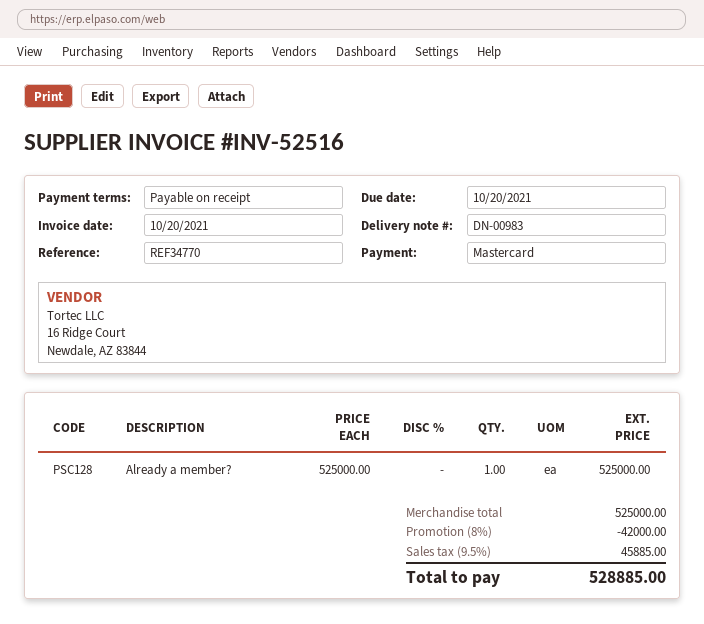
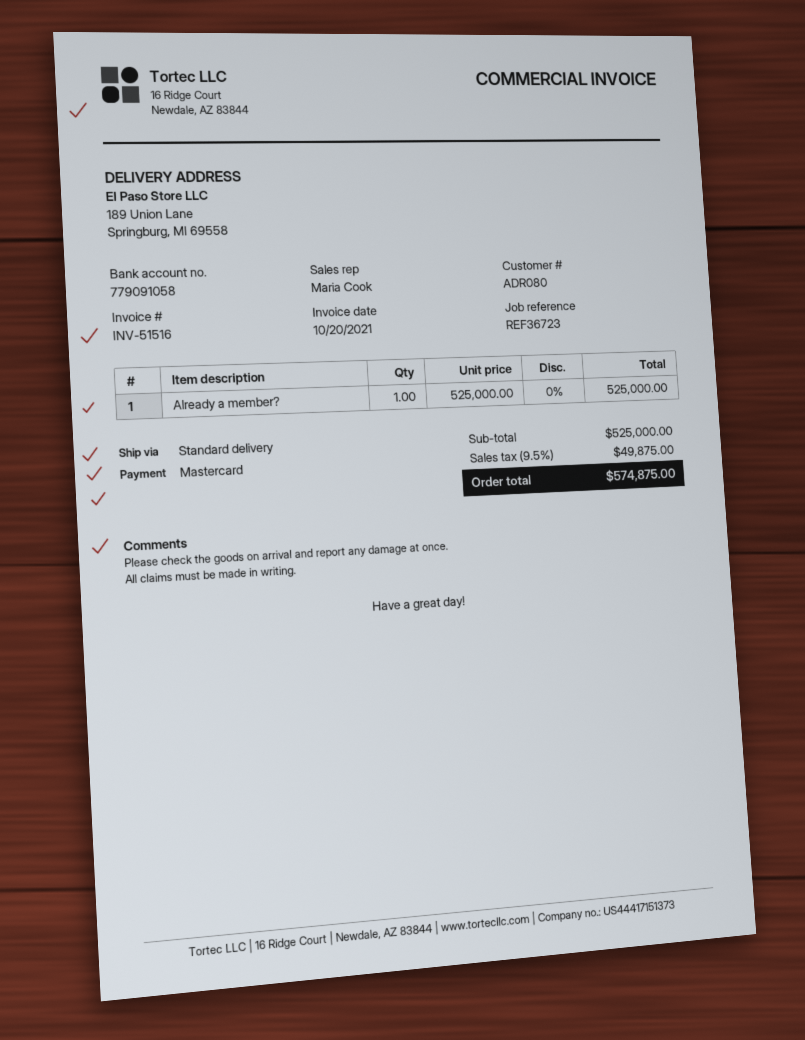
invoice number: INV-52516 -> INV-51516
reference: REF34770 -> REF36723
discount: 8% = 42000.00 -> none
tax: 9.5% = 45885.00 -> 9.5% = 49875.00
total: 528885.00 -> 574875.00

